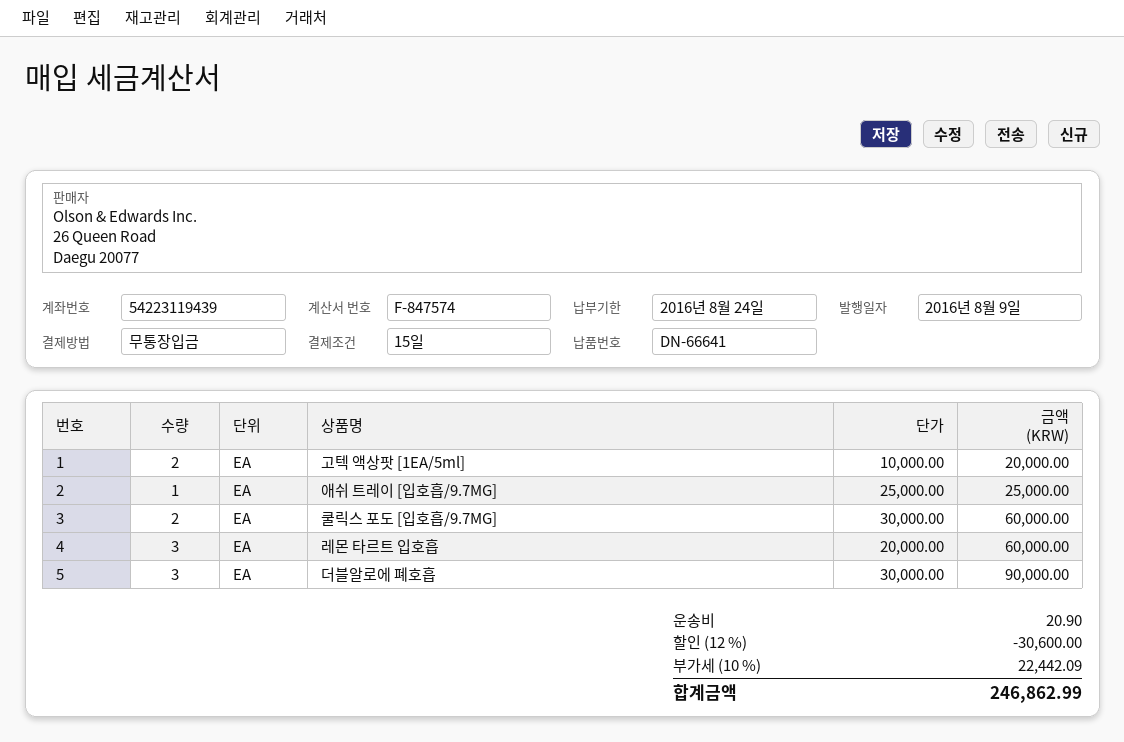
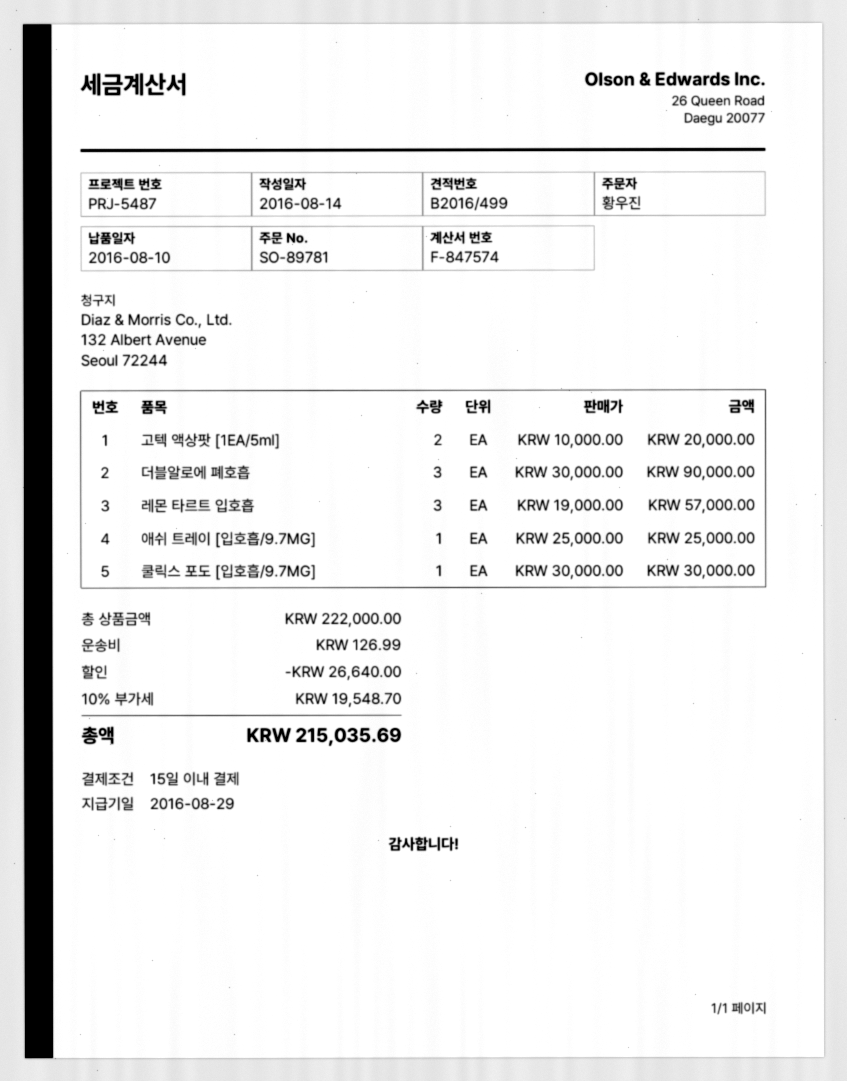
invoice date: 2016-08-09 -> 2016-08-14
due date: 2016-08-24 -> 2016-08-29
쿨릭스 포도 [입호흡/9.7MG]: 2 x 30000.00 = 60000.00 -> 1 x 30000.00 = 30000.00
레몬 타르트 입호흡: 3 x 20000.00 = 60000.00 -> 3 x 19000.00 = 57000.00
discount: 30600.00 -> 26640.00
shipping: 20.90 -> 126.99
tax: 10% = 22442.09 -> 10% = 19548.70
total: 246862.99 -> 215035.69

